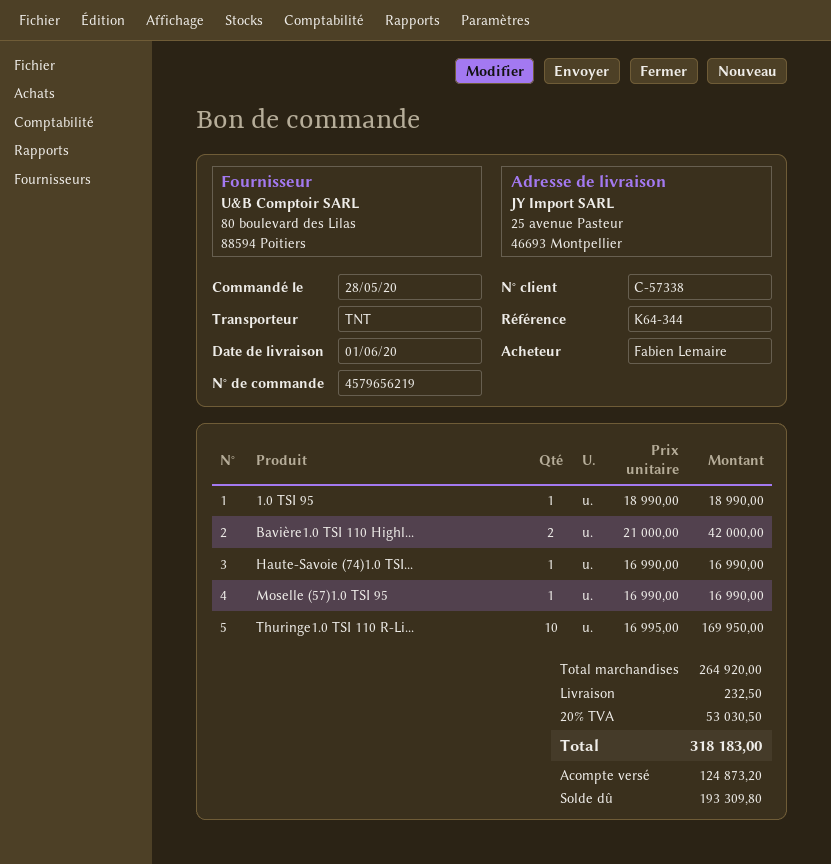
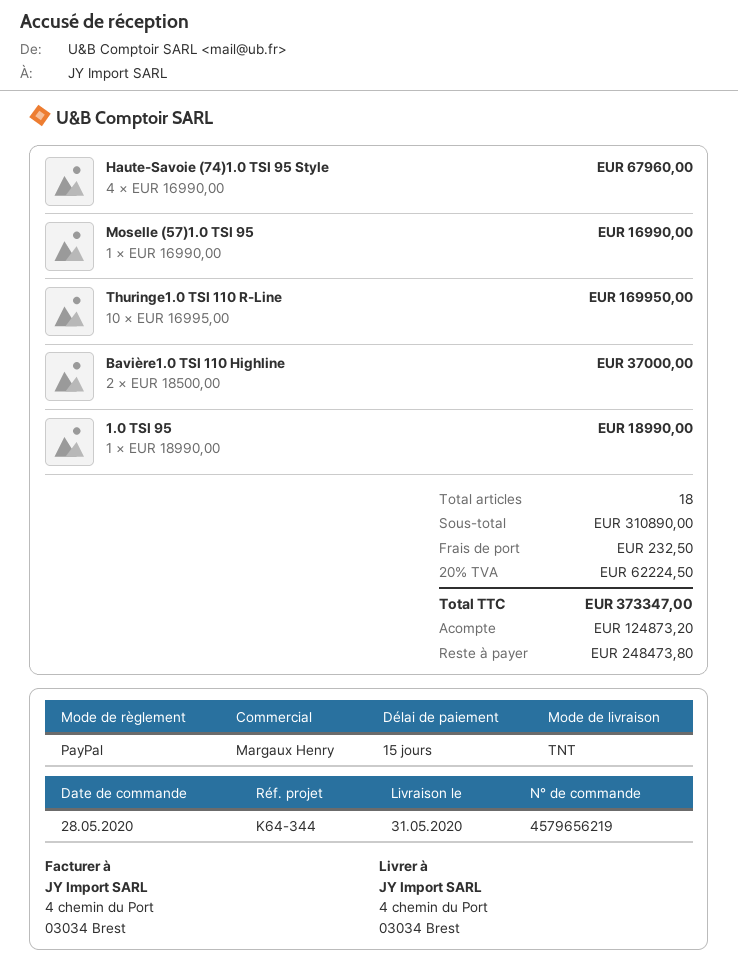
delivery date: 2020-06-01 -> 2020-05-31
ship to: 25 avenue Pasteur, 46693 Montpellier -> 4 chemin du Port, 03034 Brest
Bavière1.0 TSI 110 Highl...: 2 x 21000.00 = 42000.00 -> 2 x 18500.00 = 37000.00
Haute-Savoie (74)1.0 TSI...: 1 x 16990.00 = 16990.00 -> 4 x 16990.00 = 67960.00
subtotal: 264920.00 -> 310890.00
tax: 20% = 53030.50 -> 20% = 62224.50
total: 318183.00 -> 373347.00
balance: 193309.80 -> 248473.80

